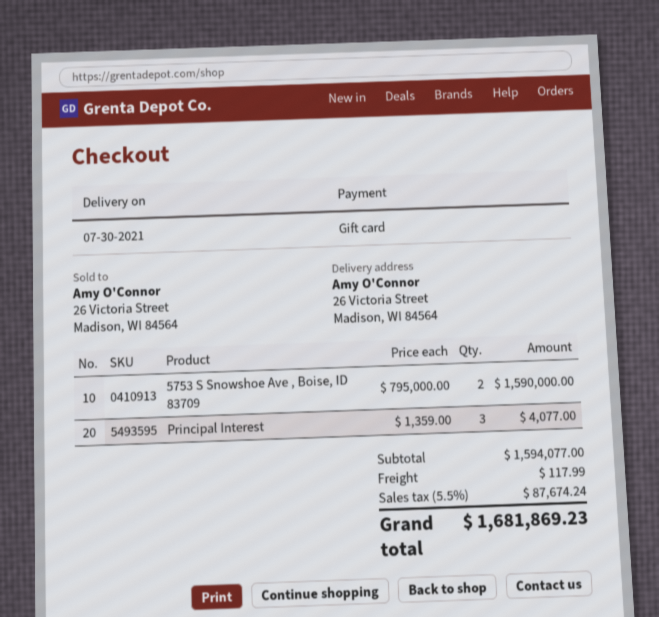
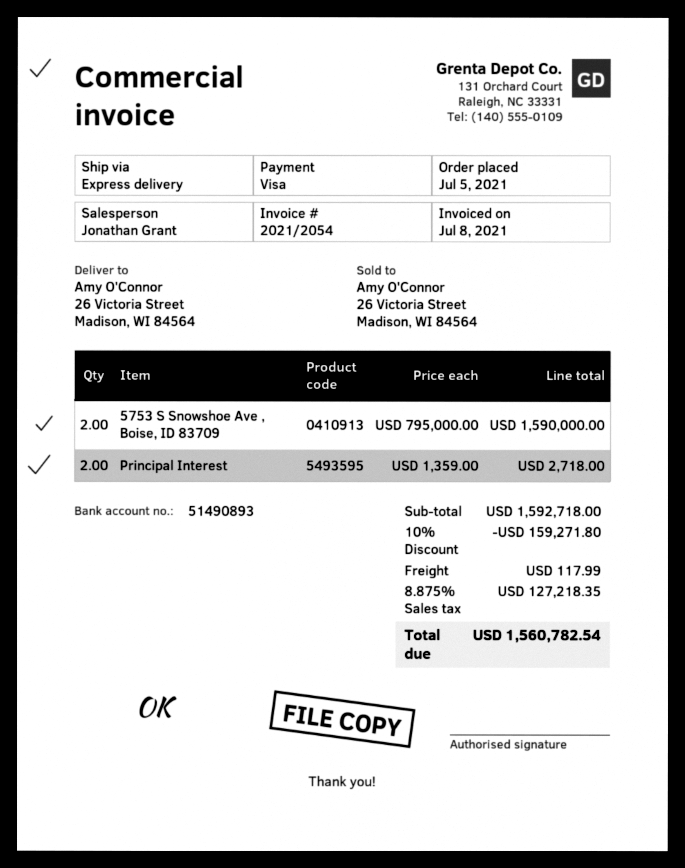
payment method: gift card -> Visa
Principal Interest: 3 x 1359.00 = 4077.00 -> 2 x 1359.00 = 2718.00
subtotal: 1594077.00 -> 1592718.00
discount: none -> 10% = 159271.80
tax: 5.5% = 87674.24 -> 8.875% = 127218.35
total: 1681869.23 -> 1560782.54

